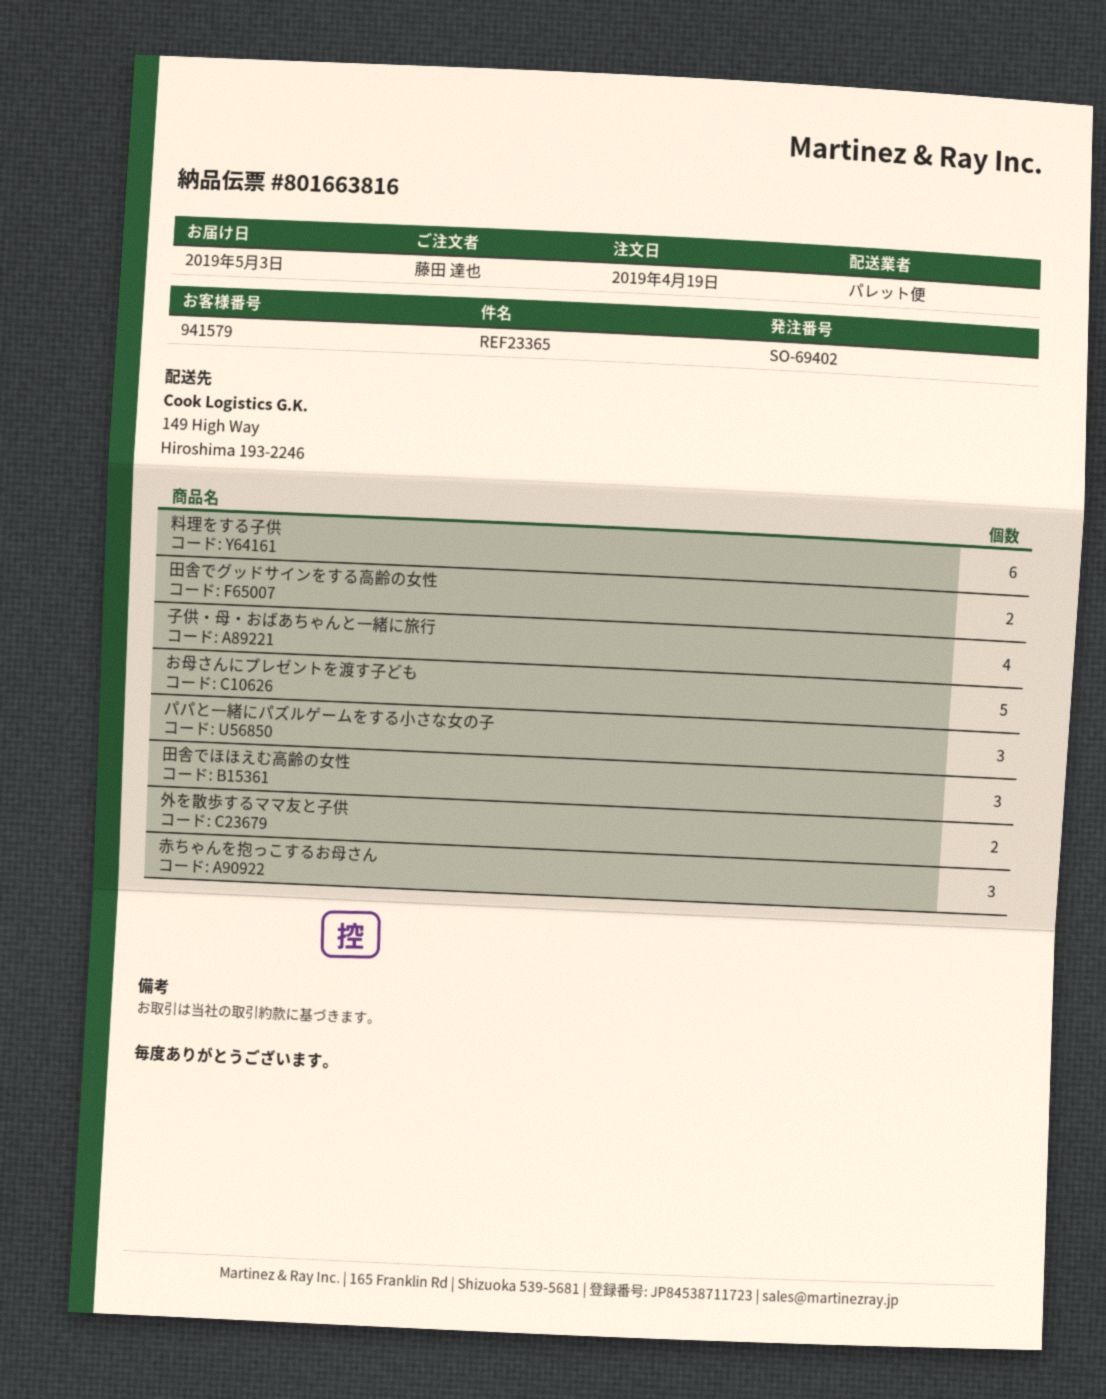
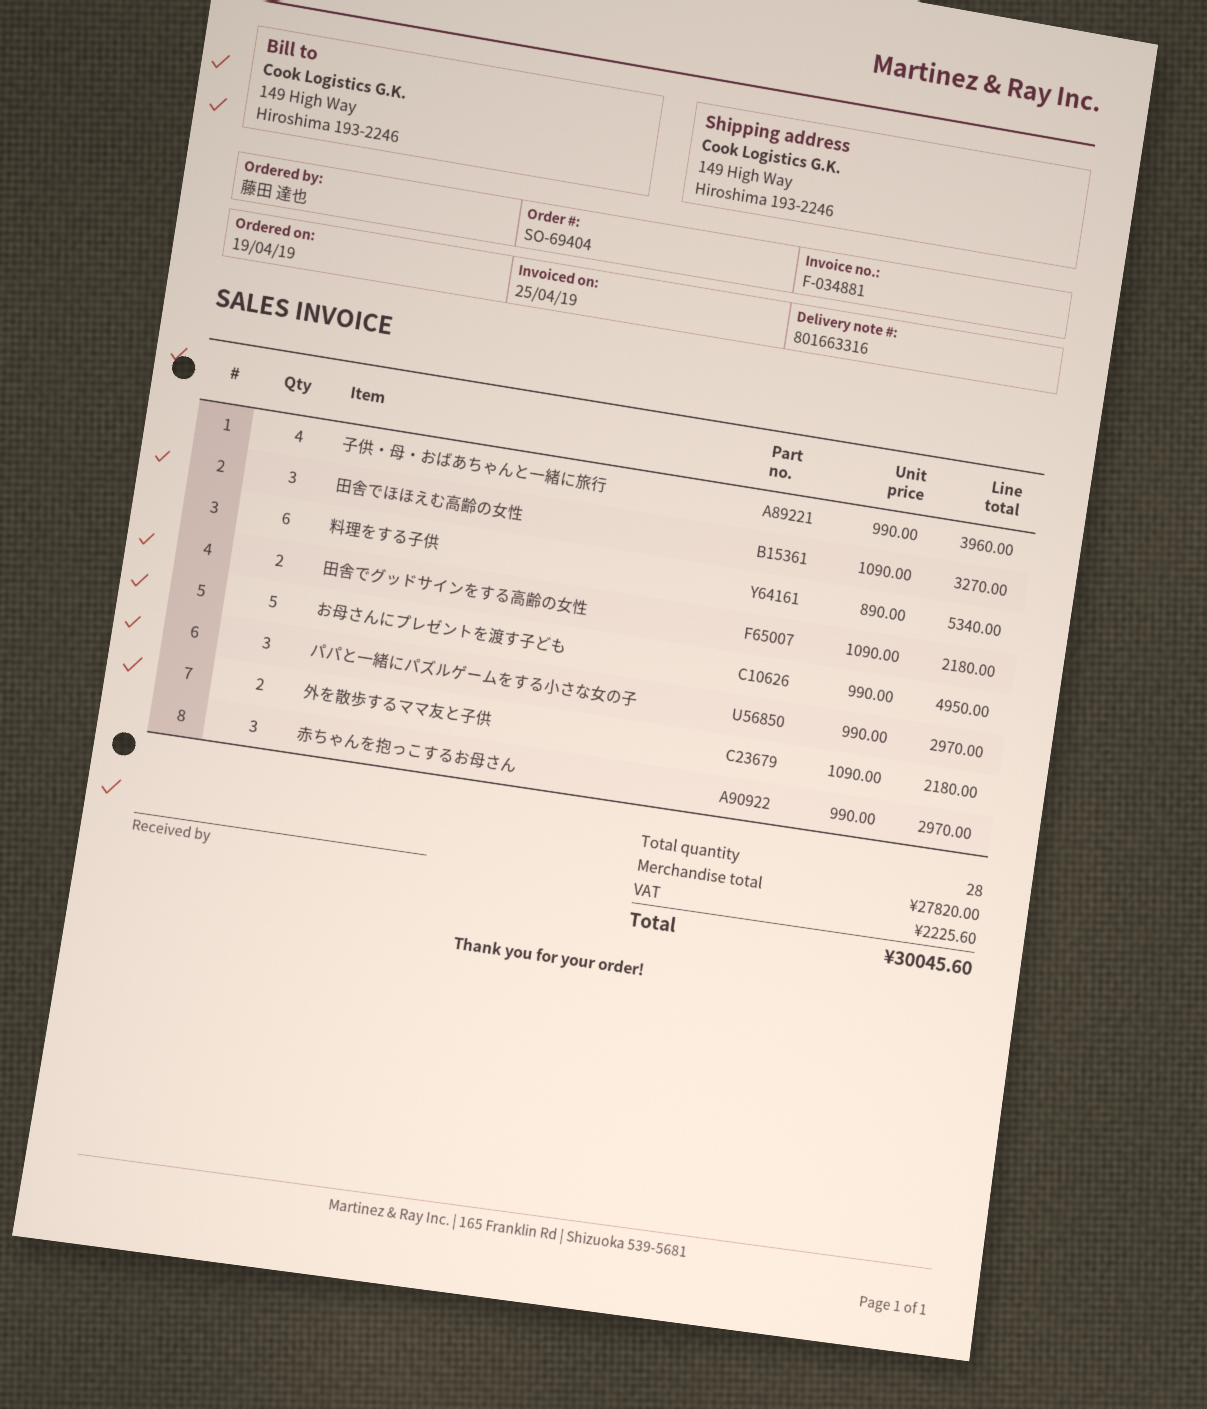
order number: SO-69402 -> SO-69404
delivery note number: 801663816 -> 801663316

